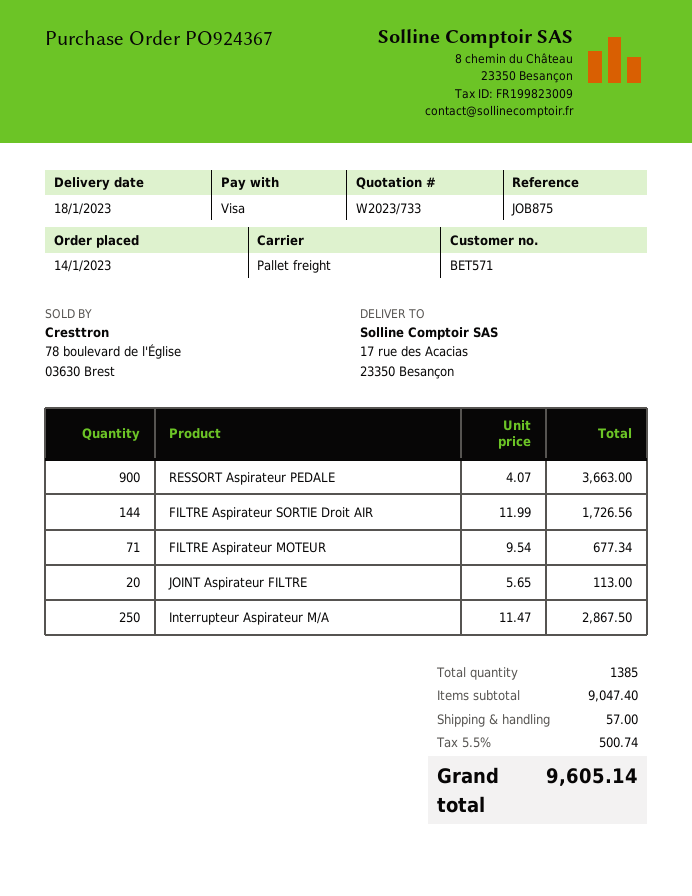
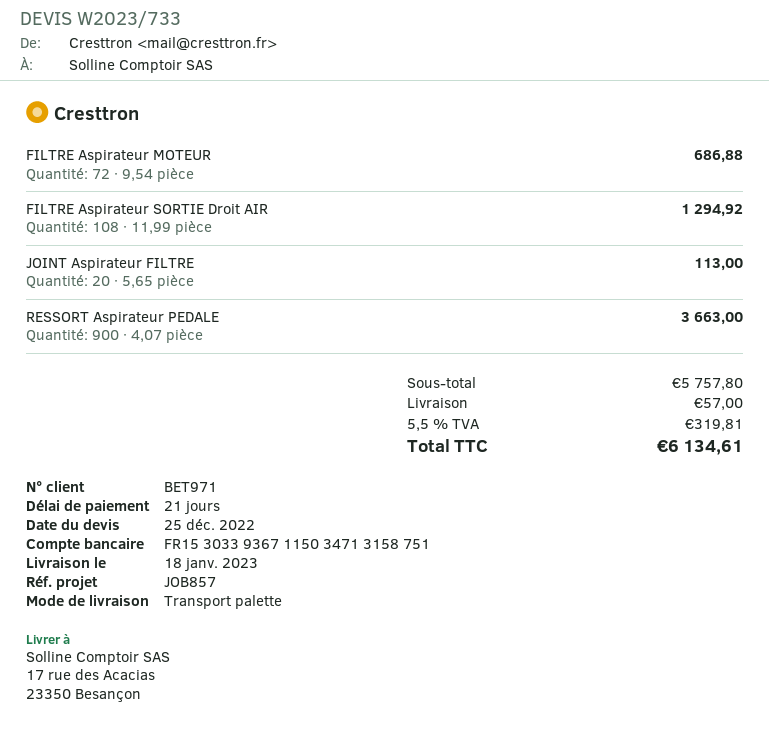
customer number: BET571 -> BET971
reference: JOB875 -> JOB857
FILTRE Aspirateur SORTIE Droit AIR: 144 x 11.99 = 1726.56 -> 108 x 11.99 = 1294.92
FILTRE Aspirateur MOTEUR: 71 x 9.54 = 677.34 -> 72 x 9.54 = 686.88
Interrupteur Aspirateur M/A: 250 x 11.47 = 2867.50 -> none
subtotal: 9047.40 -> 5757.80
tax: 5.5% = 500.74 -> 5.5% = 319.81
total: 9605.14 -> 6134.61

